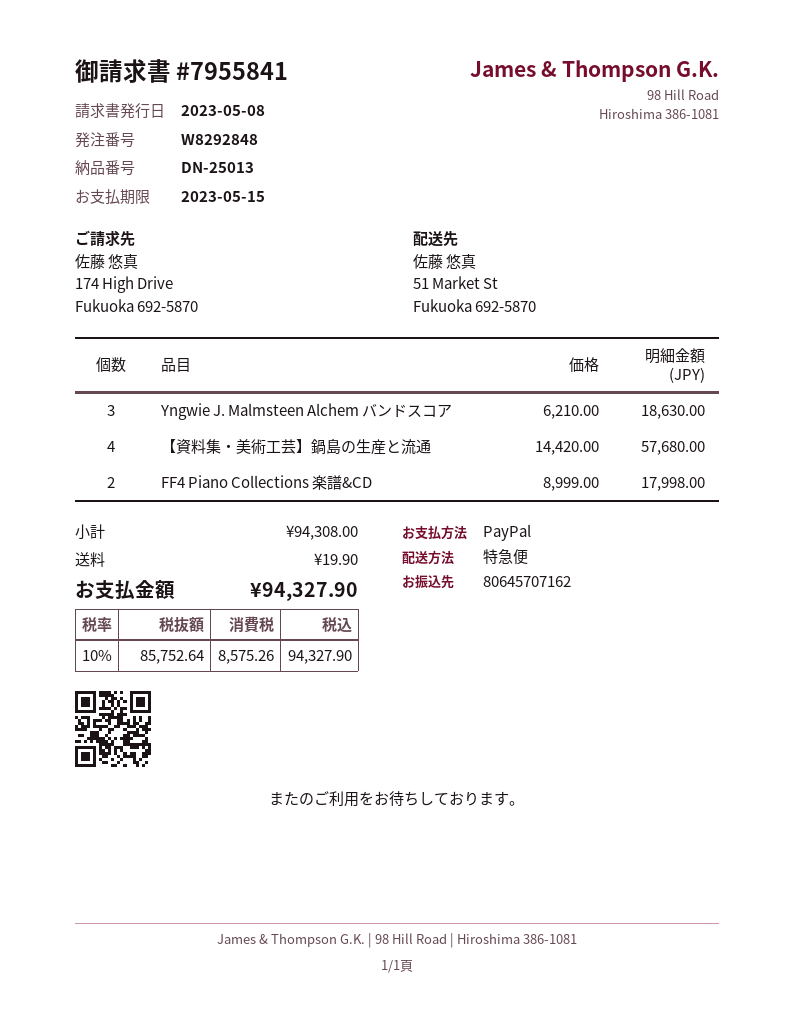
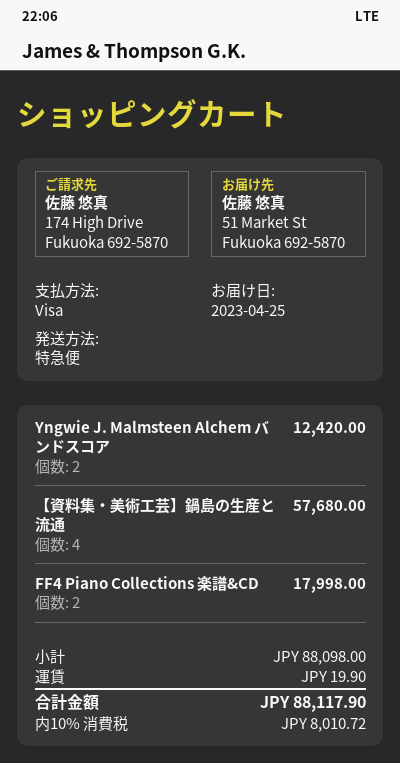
payment method: PayPal -> Visa
Yngwie J. Malmsteen Alchem バンドスコア: 3 for 18630.00 -> 2 for 12420.00
subtotal: 94308.00 -> 88098.00
tax: 10% = 8575.26 -> 10% = 8010.72
total: 94327.90 -> 88117.90

